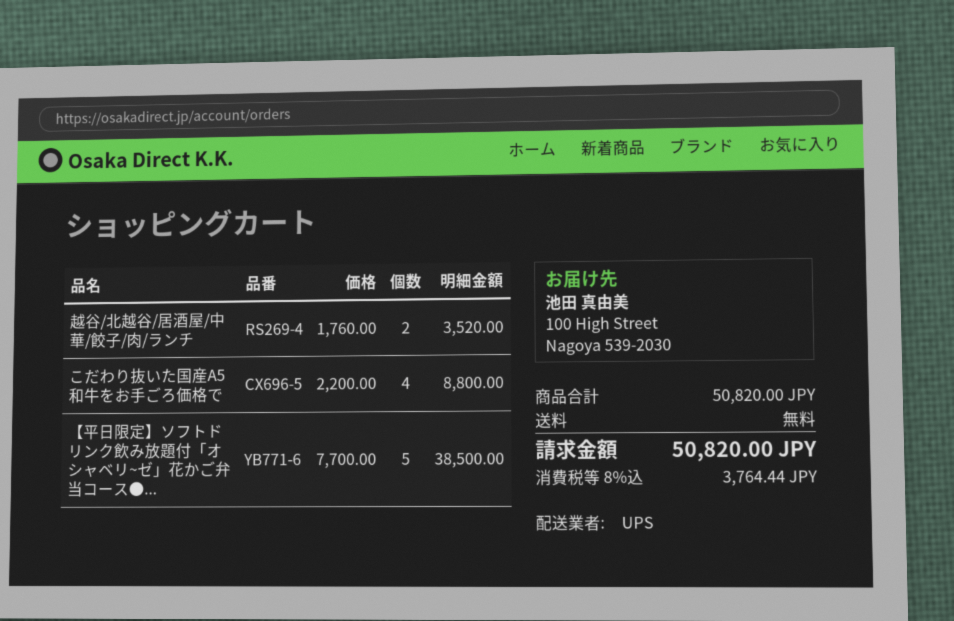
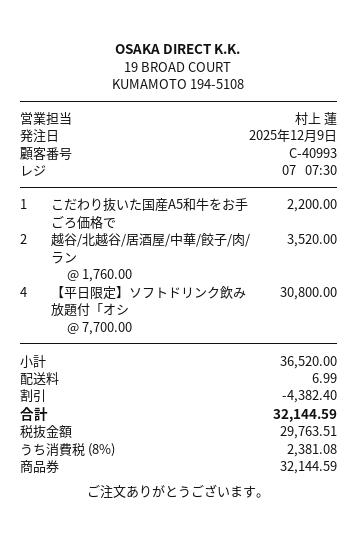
こだわり抜いた国産A5和牛をお手ごろ価格で: 4 x 2200.00 = 8800.00 -> 1 x 2200.00 = 2200.00
【平日限定】ソフトドリンク飲み放題付「オシャベリ~ゼ」花かご弁当コース●...: 5 x 7700.00 = 38500.00 -> 4 x 7700.00 = 30800.00
subtotal: 50820.00 -> 36520.00
discount: none -> 4382.40
shipping: 0.00 -> 6.99
tax: 8% = 3764.44 -> 8% = 2381.08
total: 50820.00 -> 32144.59

